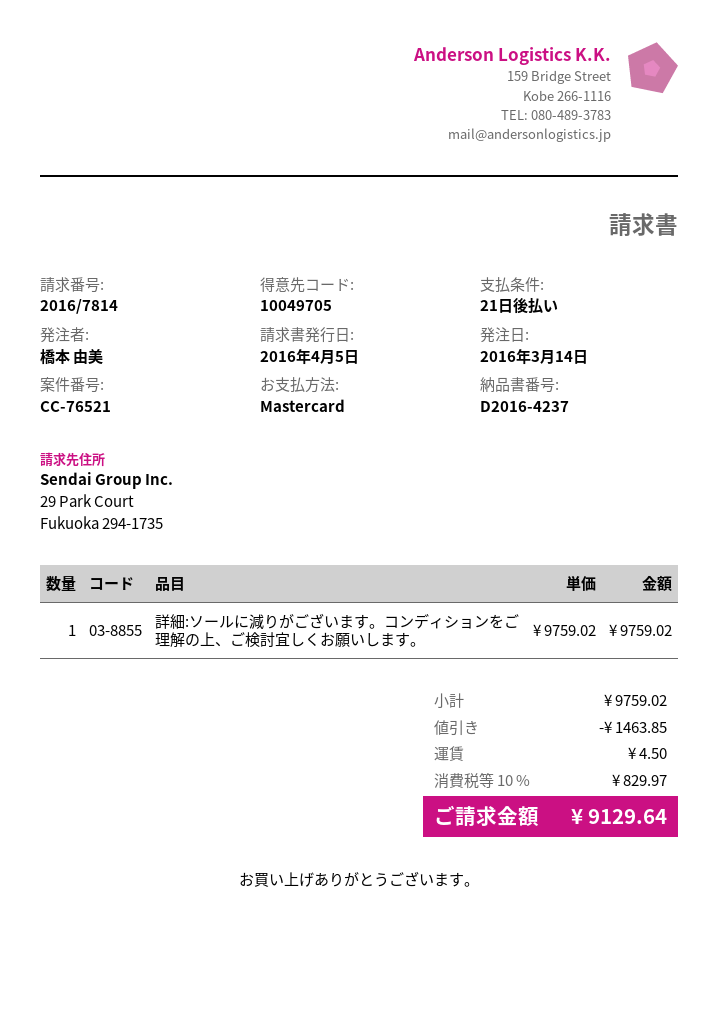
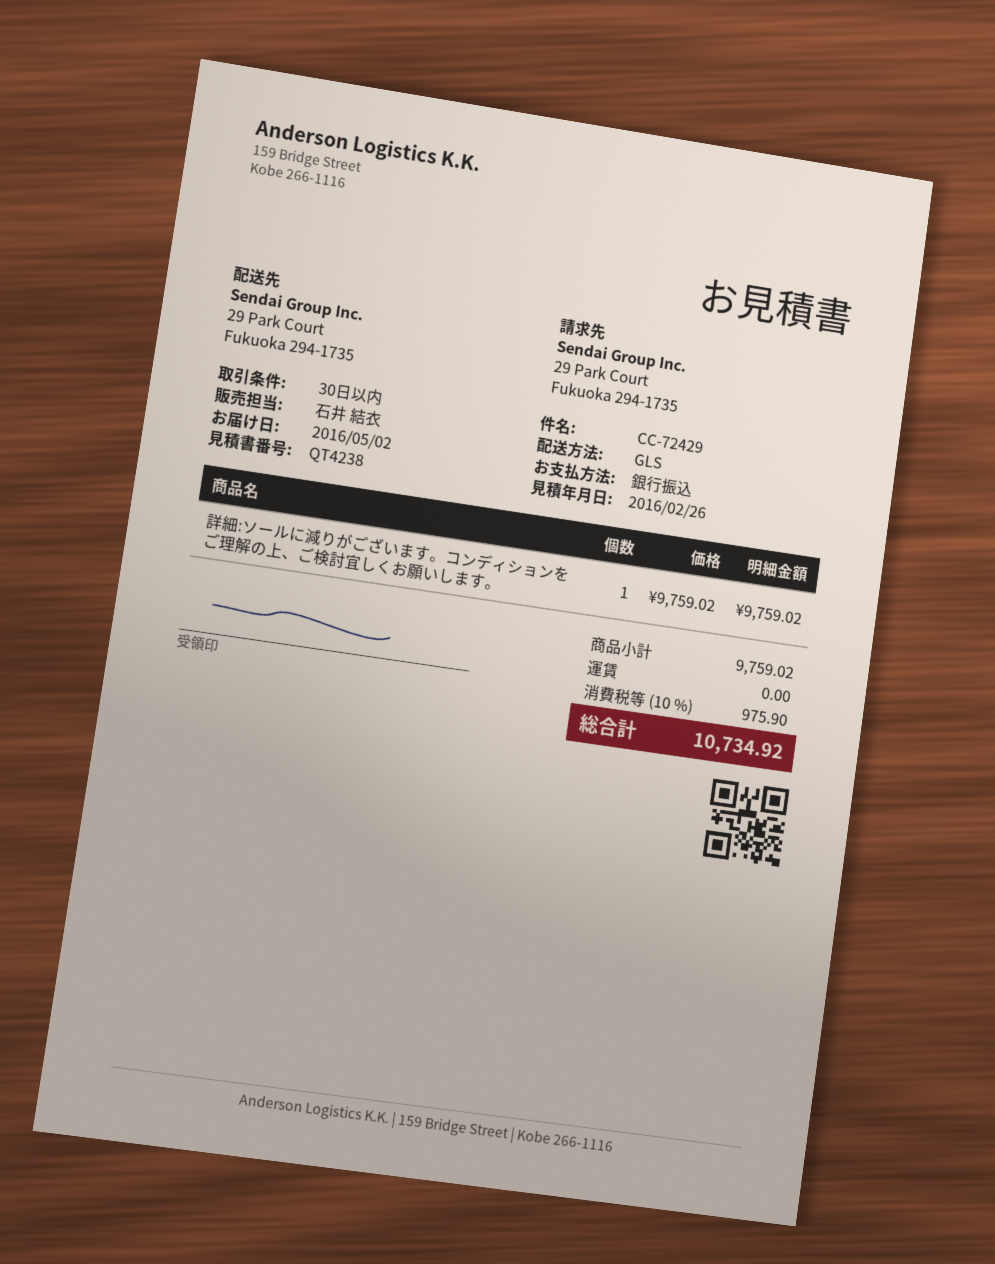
payment terms: 21 days -> 30 days
reference: CC-76521 -> CC-72429
payment method: Mastercard -> bank transfer
discount: 1463.85 -> none
shipping: 4.50 -> 0.00
tax: 10% = 829.97 -> 10% = 975.90
total: 9129.64 -> 10734.92

